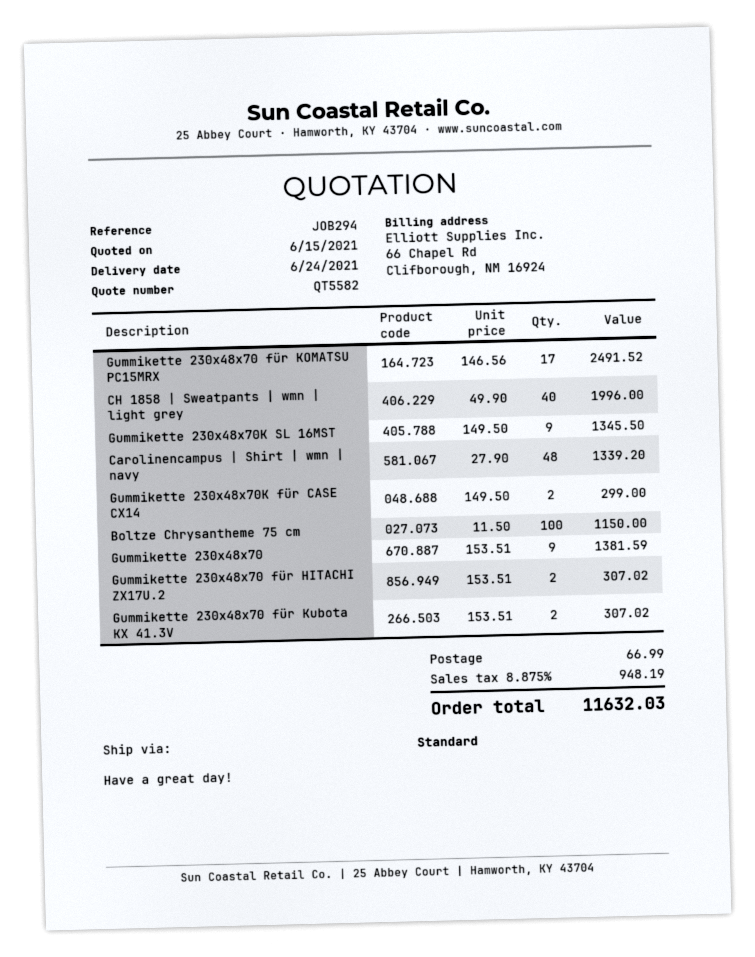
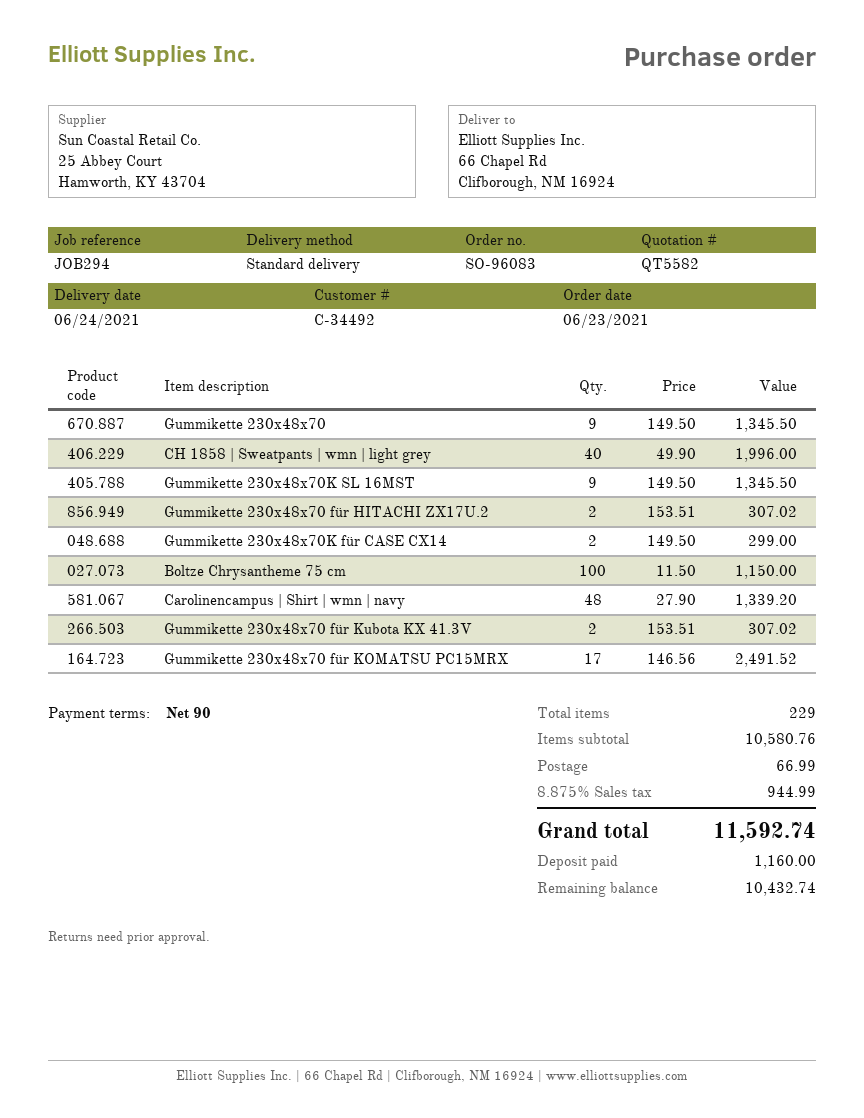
Gummikette 230x48x70: 9 x 153.51 = 1381.59 -> 9 x 149.50 = 1345.50
tax: 8.875% = 948.19 -> 8.875% = 944.99
total: 11632.03 -> 11592.74

